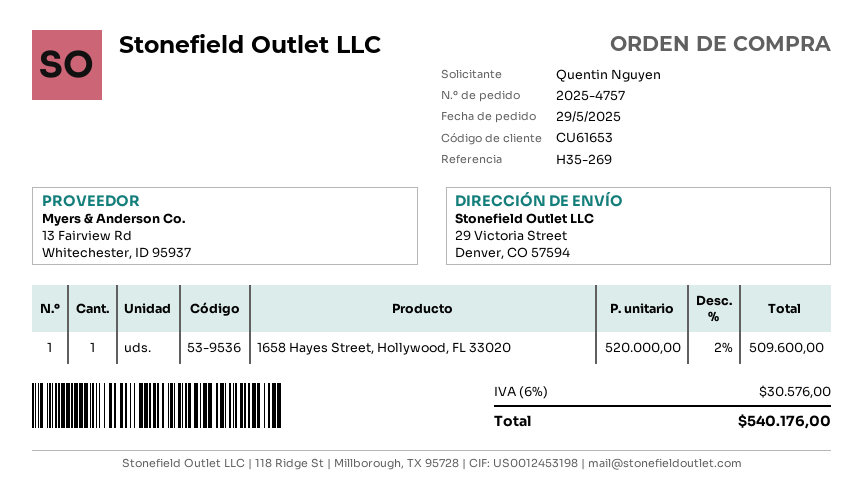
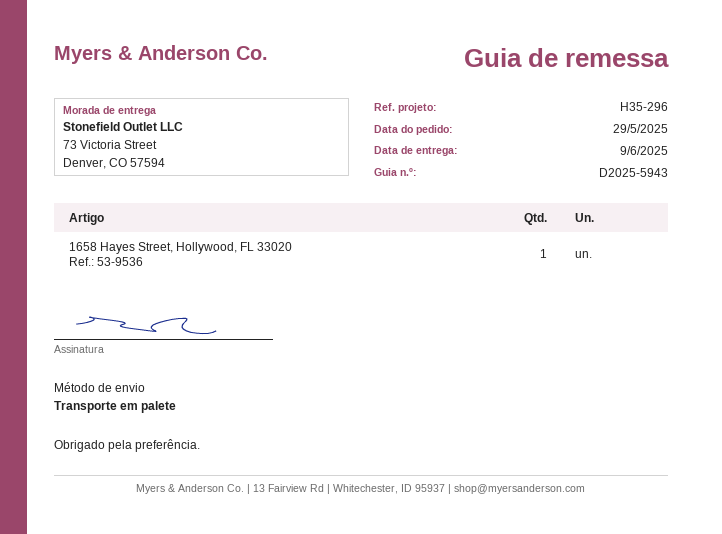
reference: H35-269 -> H35-296
ship to: 29 Victoria Street, Denver, CO 57594 -> 73 Victoria Street, Denver, CO 57594

